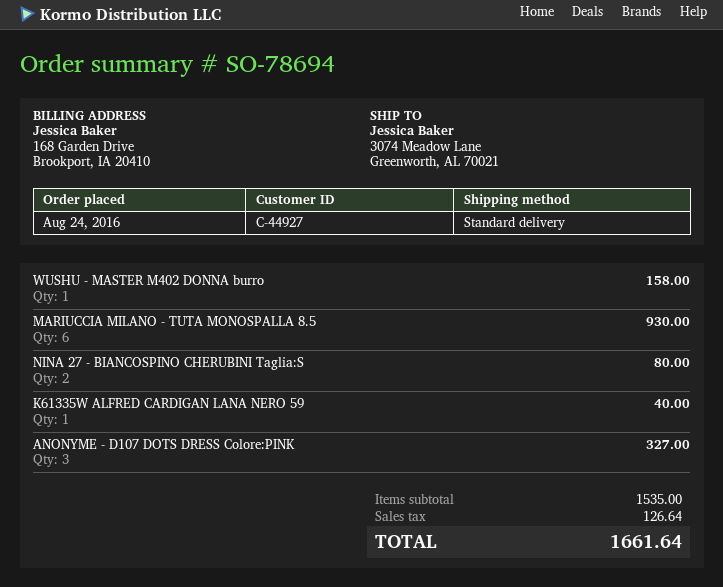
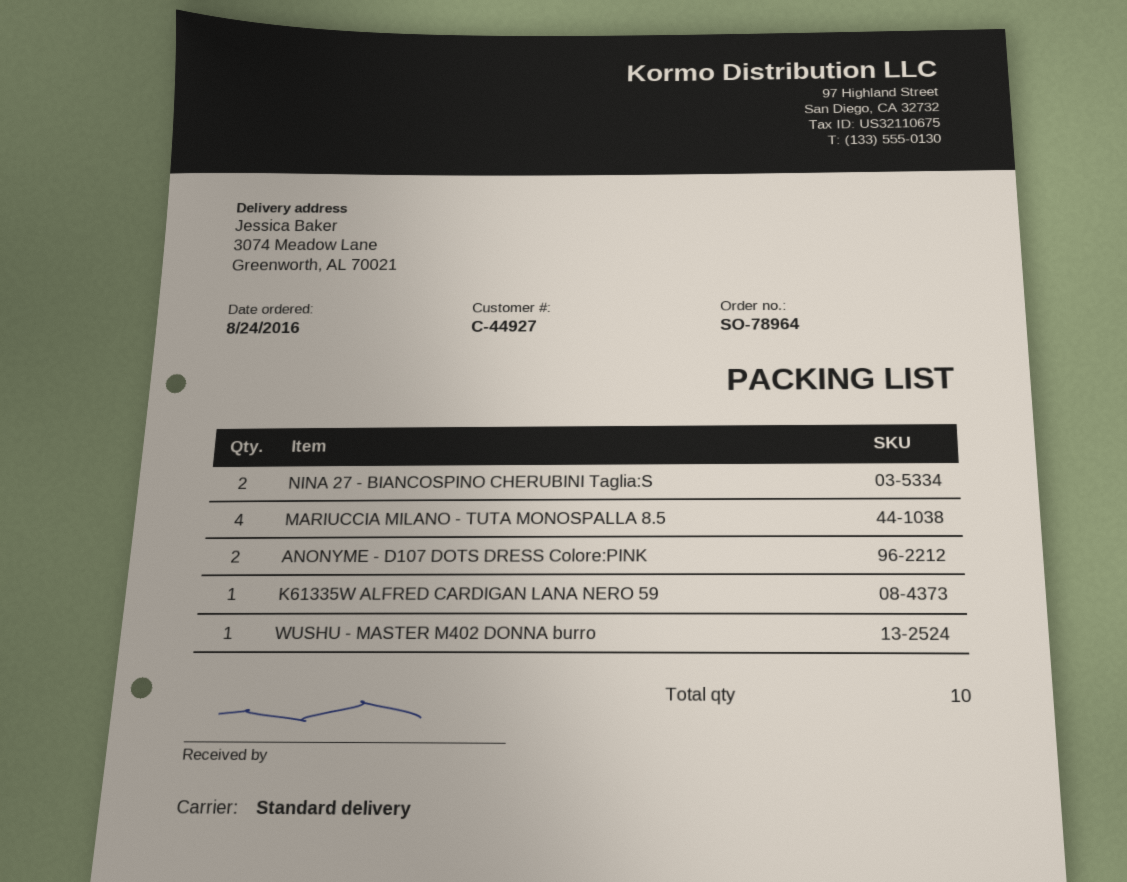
order number: SO-78694 -> SO-78964
MARIUCCIA MILANO - TUTA MONOSPALLA 8.5: 6 -> 4
ANONYME - D107 DOTS DRESS Colore:PINK: 3 -> 2

